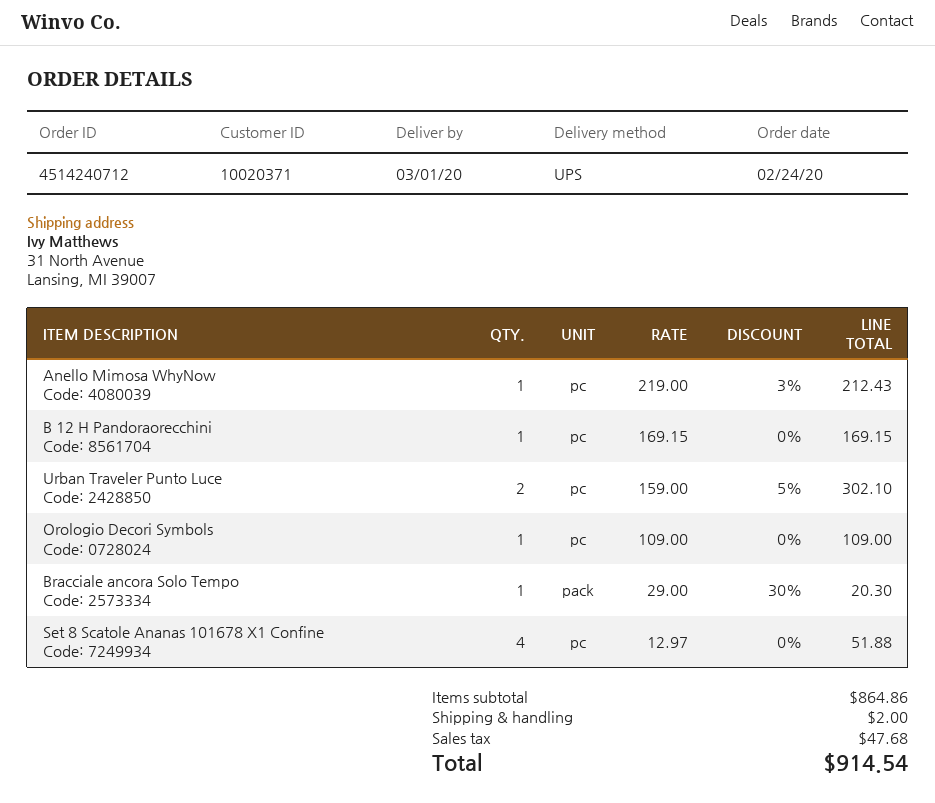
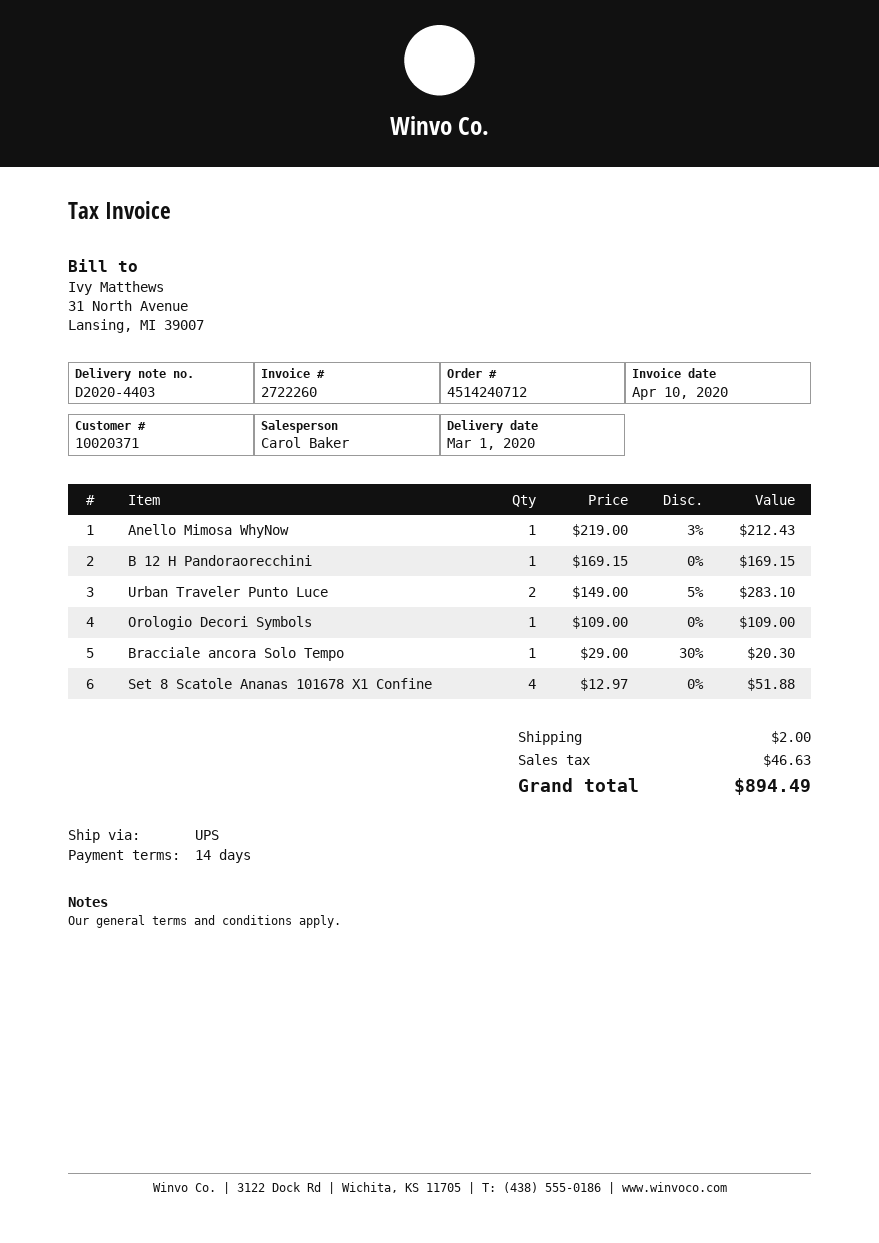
Urban Traveler Punto Luce: 2 x 159.00 - 5% = 302.10 -> 2 x 149.00 - 5% = 283.10
tax: 47.68 -> 46.63
total: 914.54 -> 894.49

